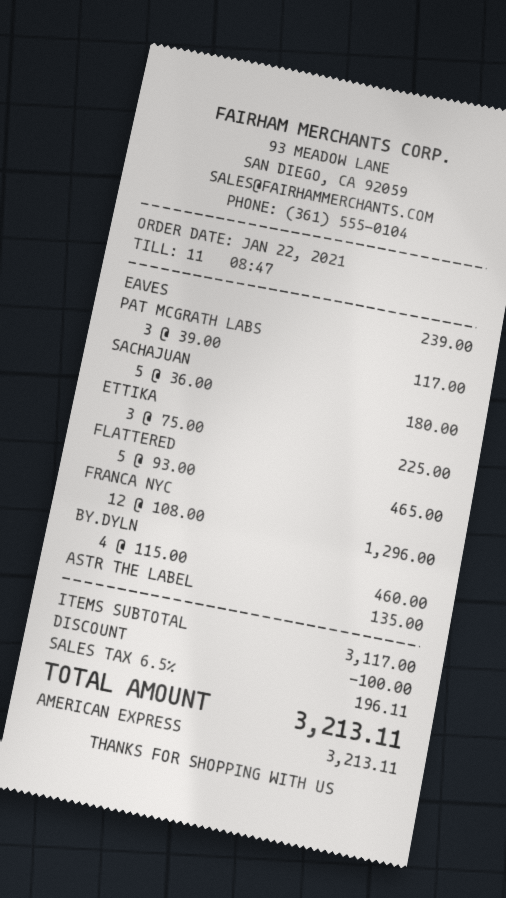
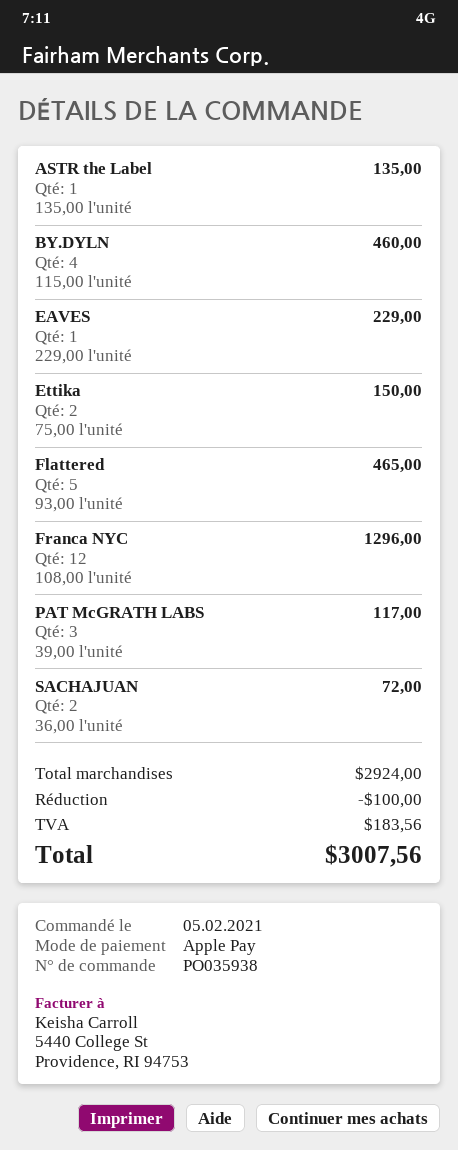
order date: 2021-01-22 -> 2021-02-05
payment method: American Express -> Apple Pay
EAVES: 1 x 239.00 = 239.00 -> 1 x 229.00 = 229.00
SACHAJUAN: 5 x 36.00 = 180.00 -> 2 x 36.00 = 72.00
ETTIKA: 3 x 75.00 = 225.00 -> 2 x 75.00 = 150.00
subtotal: 3117.00 -> 2924.00
tax: 196.11 -> 183.56
total: 3213.11 -> 3007.56

